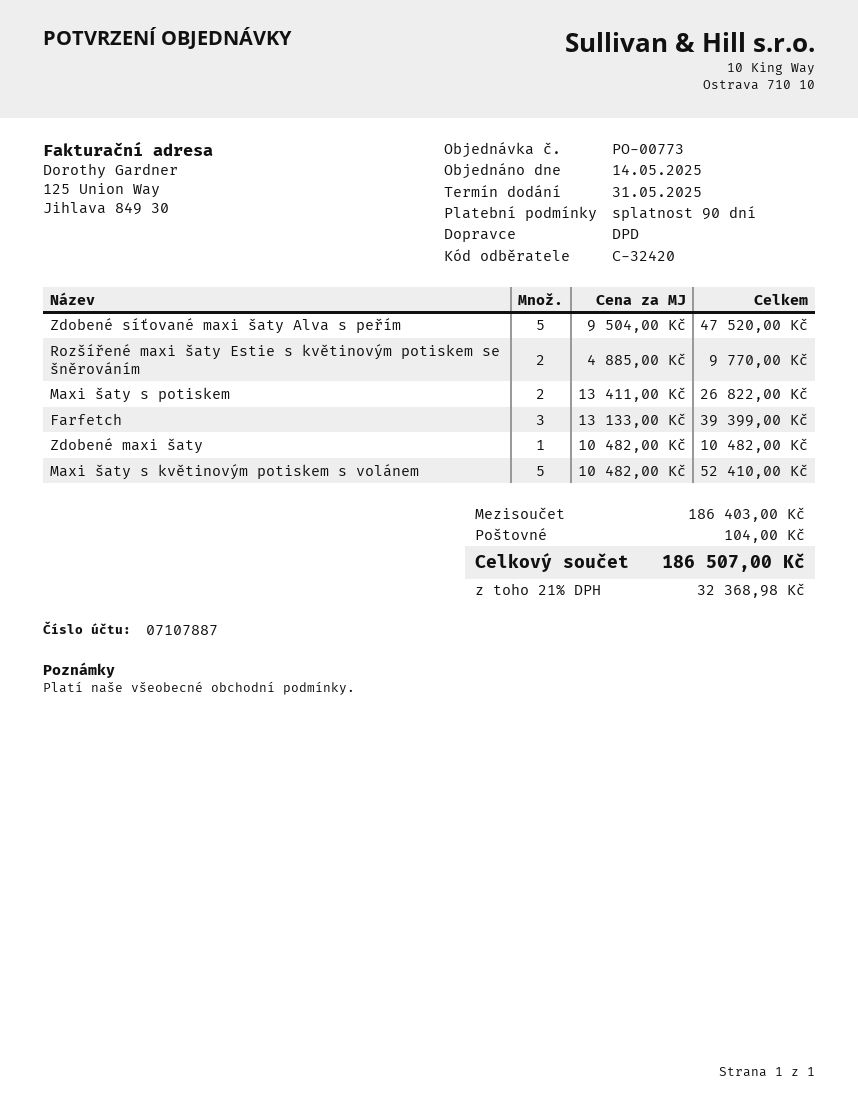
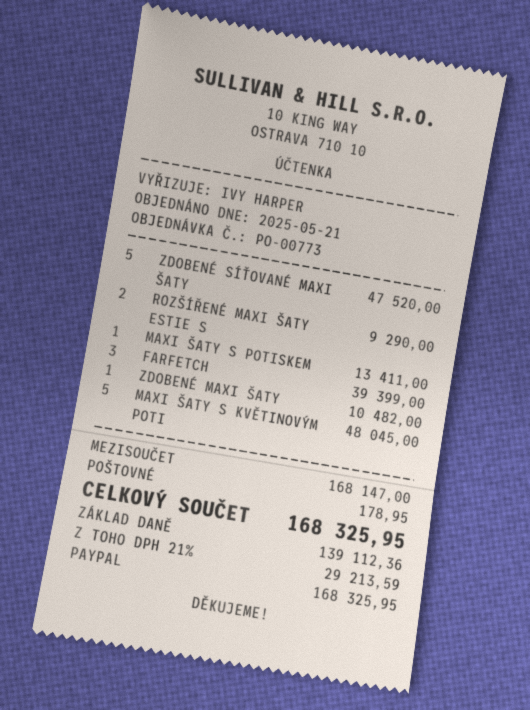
order date: 2025-05-14 -> 2025-05-21
Rozšířené maxi šaty Estie s květinovým potiskem se šněrováním: 2 for 9770.00 -> 2 for 9290.00
Maxi šaty s potiskem: 2 for 26822.00 -> 1 for 13411.00
Maxi šaty s květinovým potiskem s volánem: 5 for 52410.00 -> 5 for 48045.00
subtotal: 186403.00 -> 168147.00
shipping: 104.00 -> 178.95
tax: 21% = 32368.98 -> 21% = 29213.59
total: 186507.00 -> 168325.95

